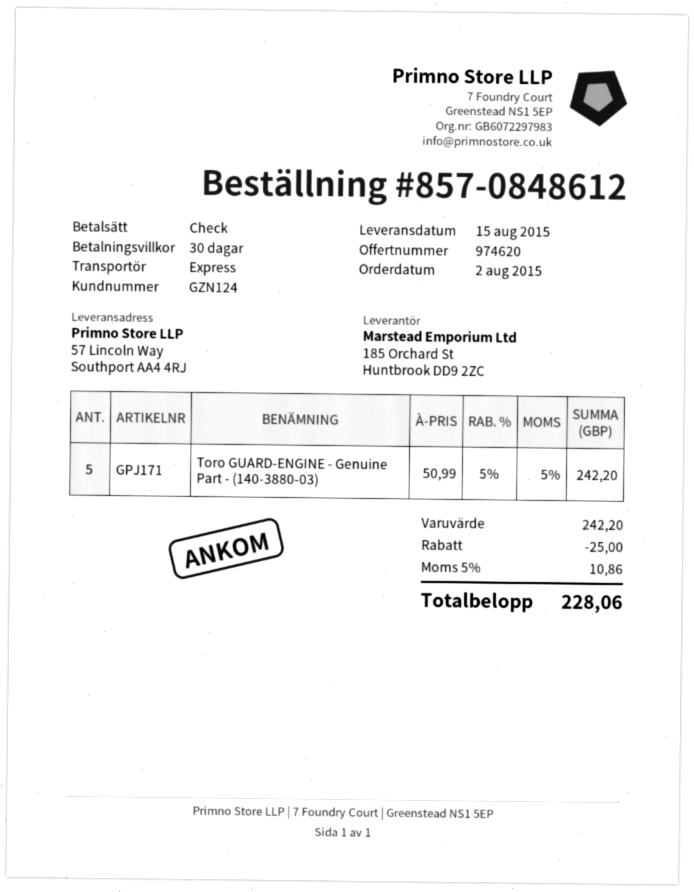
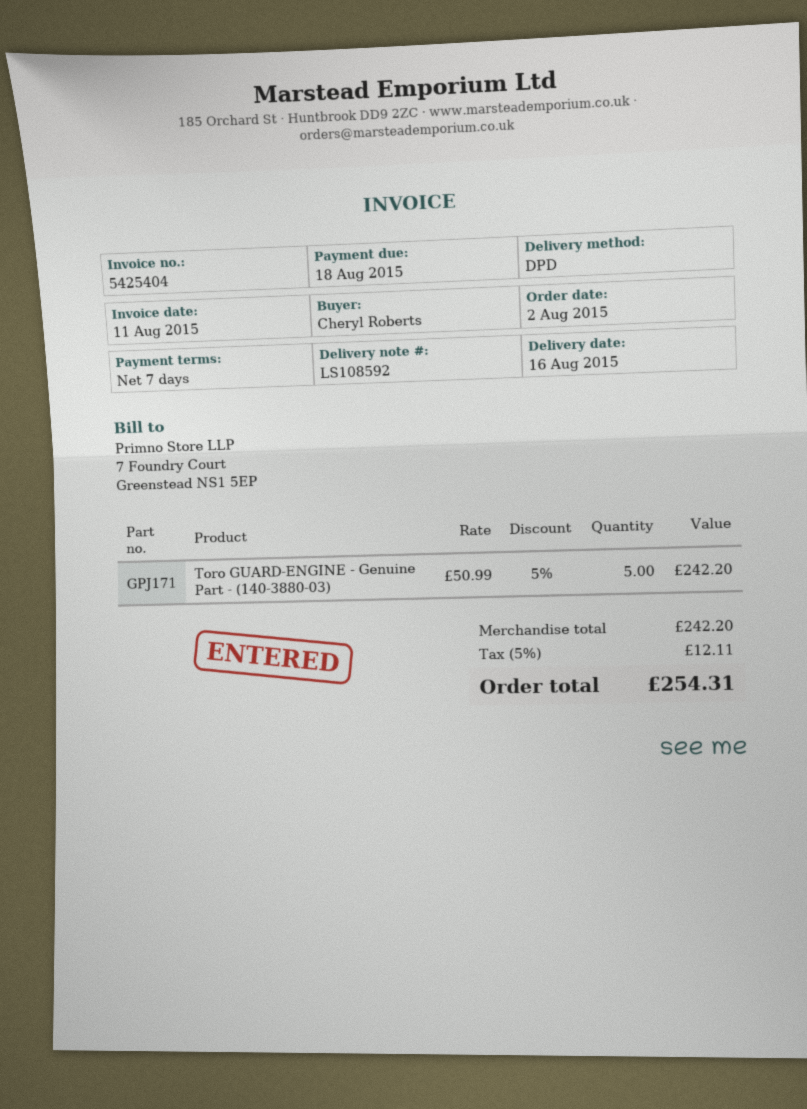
delivery date: 2015-08-15 -> 2015-08-16
payment terms: 30 days -> 7 days
shipping method: express -> DPD
discount: 25.00 -> none
tax: 5% = 10.86 -> 5% = 12.11
total: 228.06 -> 254.31

